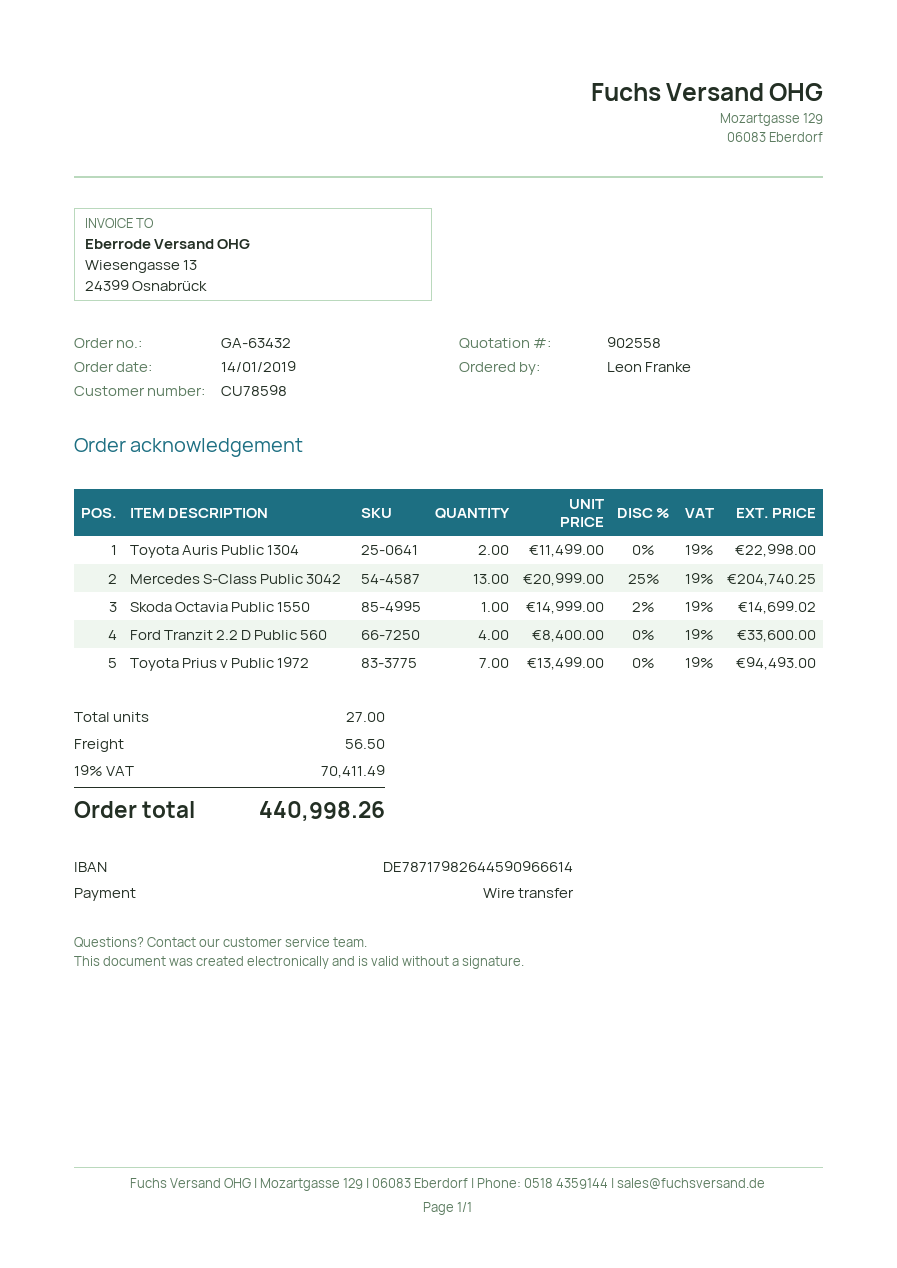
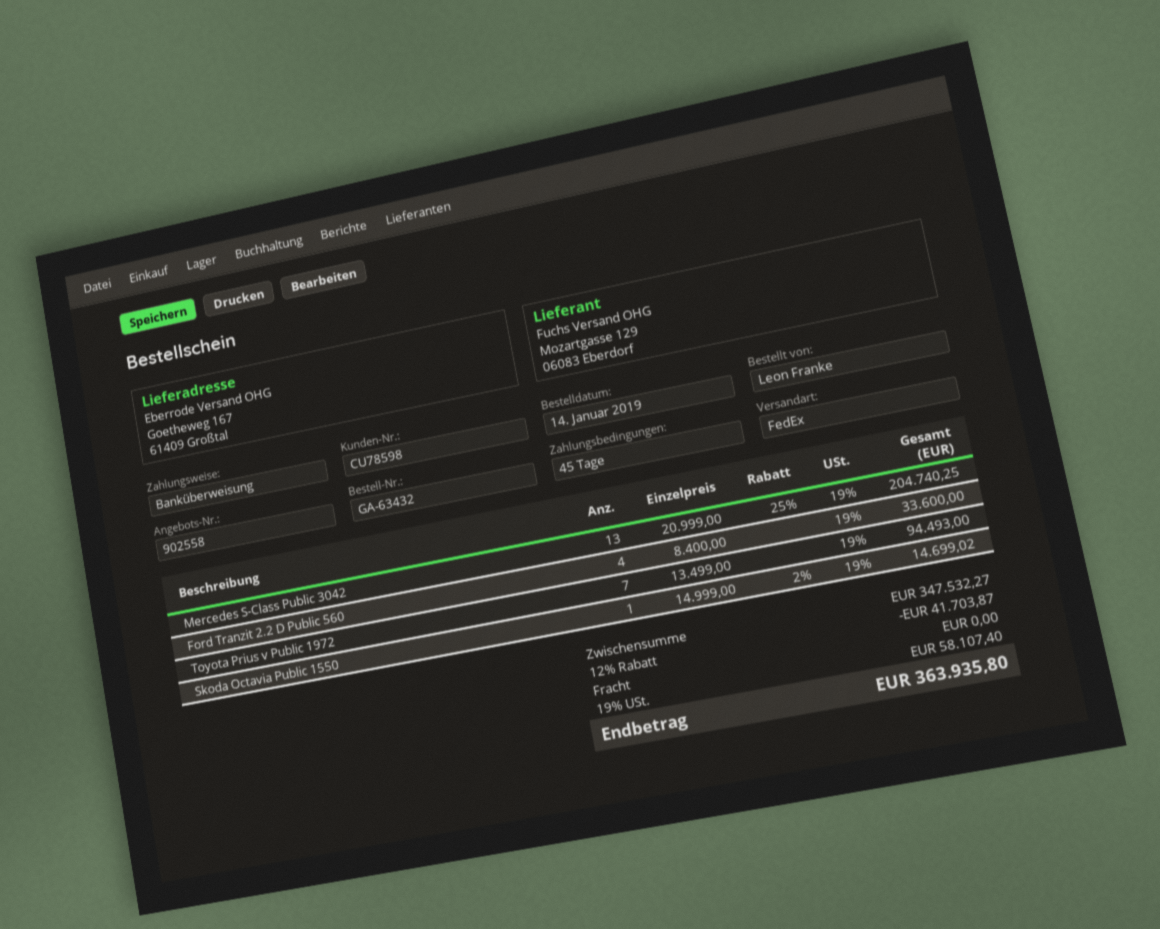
Toyota Auris Public 1304: 2 x 11499.00 = 22998.00 -> none
discount: none -> 12% = 41703.87
shipping: 56.50 -> 0.00
tax: 19% = 70411.49 -> 19% = 58107.40
total: 440998.26 -> 363935.80

